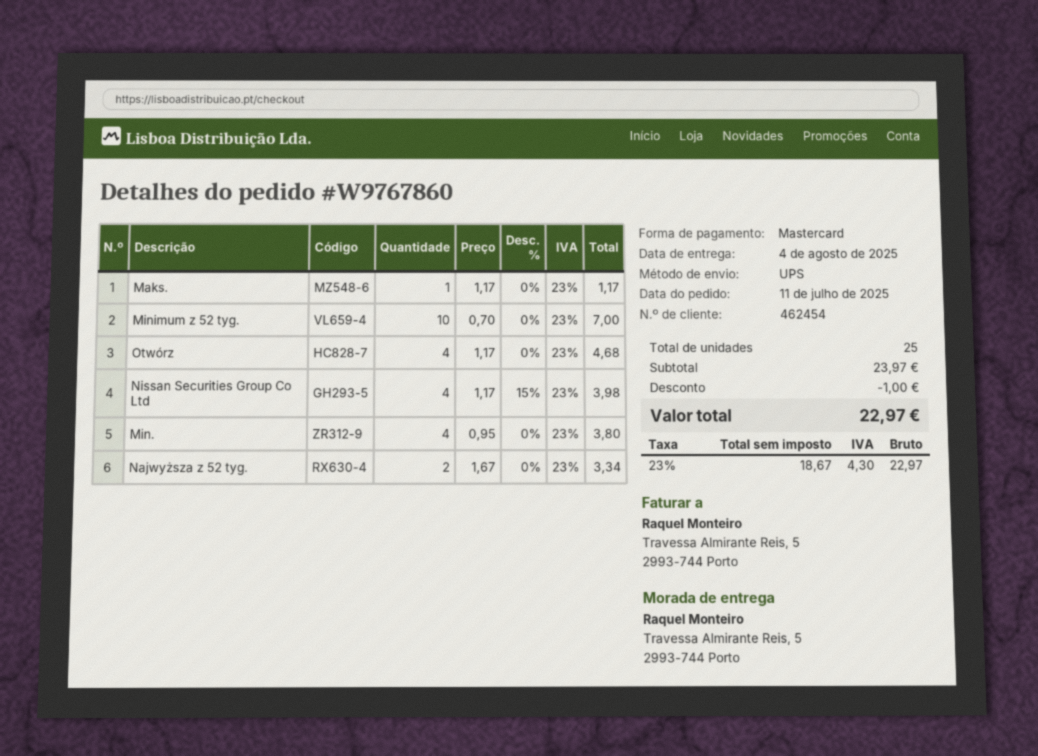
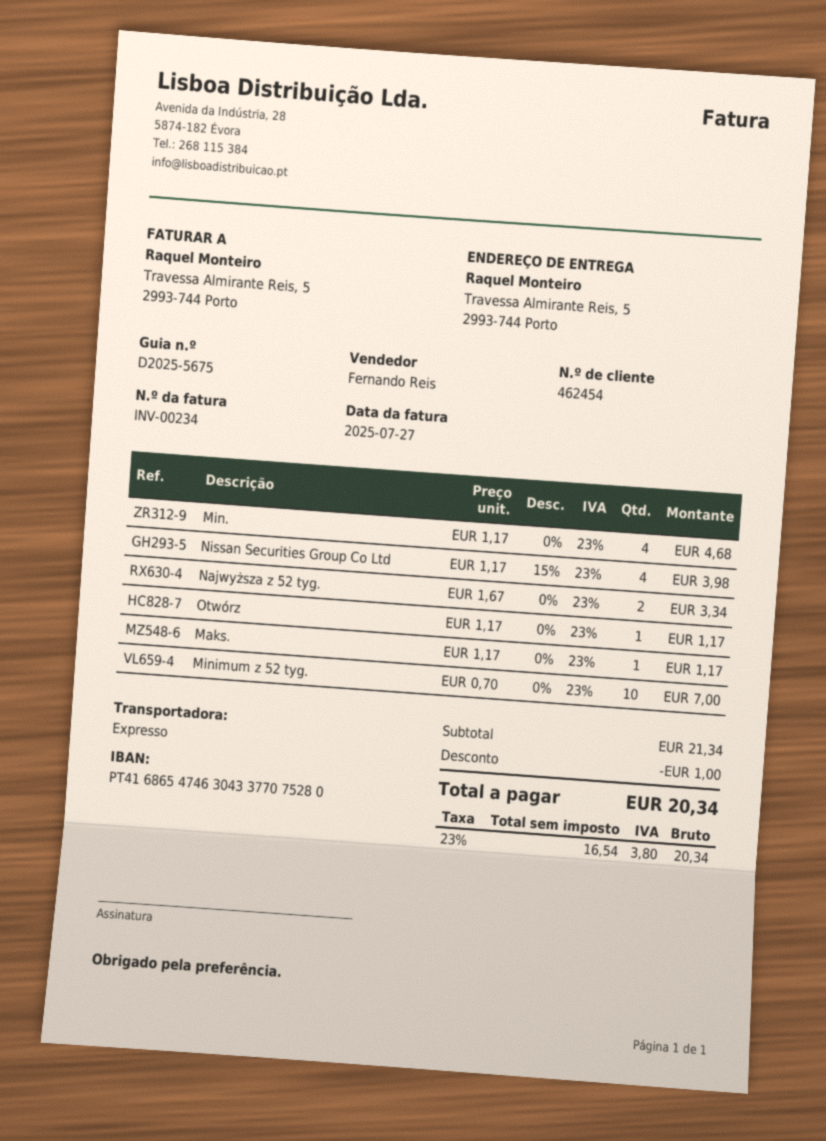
shipping method: UPS -> express
Otwórz: 4 x 1.17 = 4.68 -> 1 x 1.17 = 1.17
Min.: 4 x 0.95 = 3.80 -> 4 x 1.17 = 4.68
subtotal: 23.97 -> 21.34
net: 18.67 -> 16.54
tax: 23% = 4.30 -> 23% = 3.80
total: 22.97 -> 20.34

